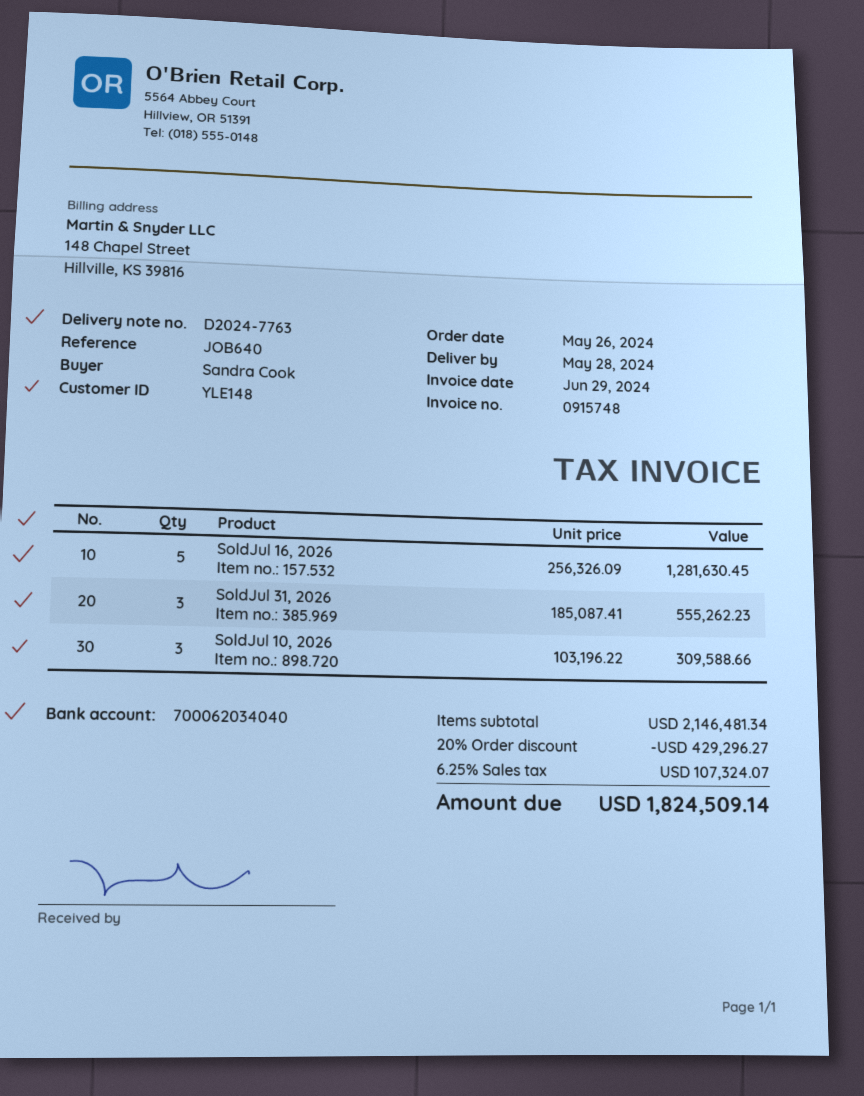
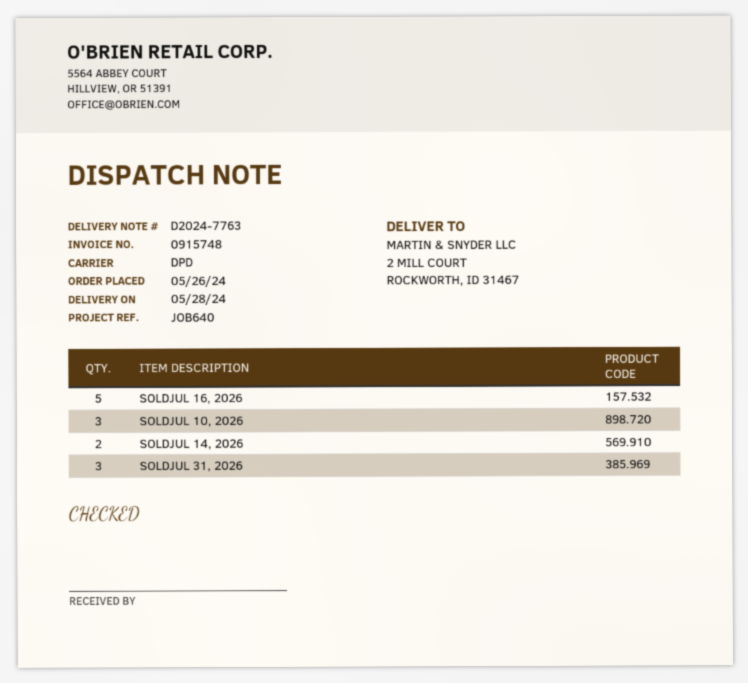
SOLDJUL 14, 2026: none -> 2

